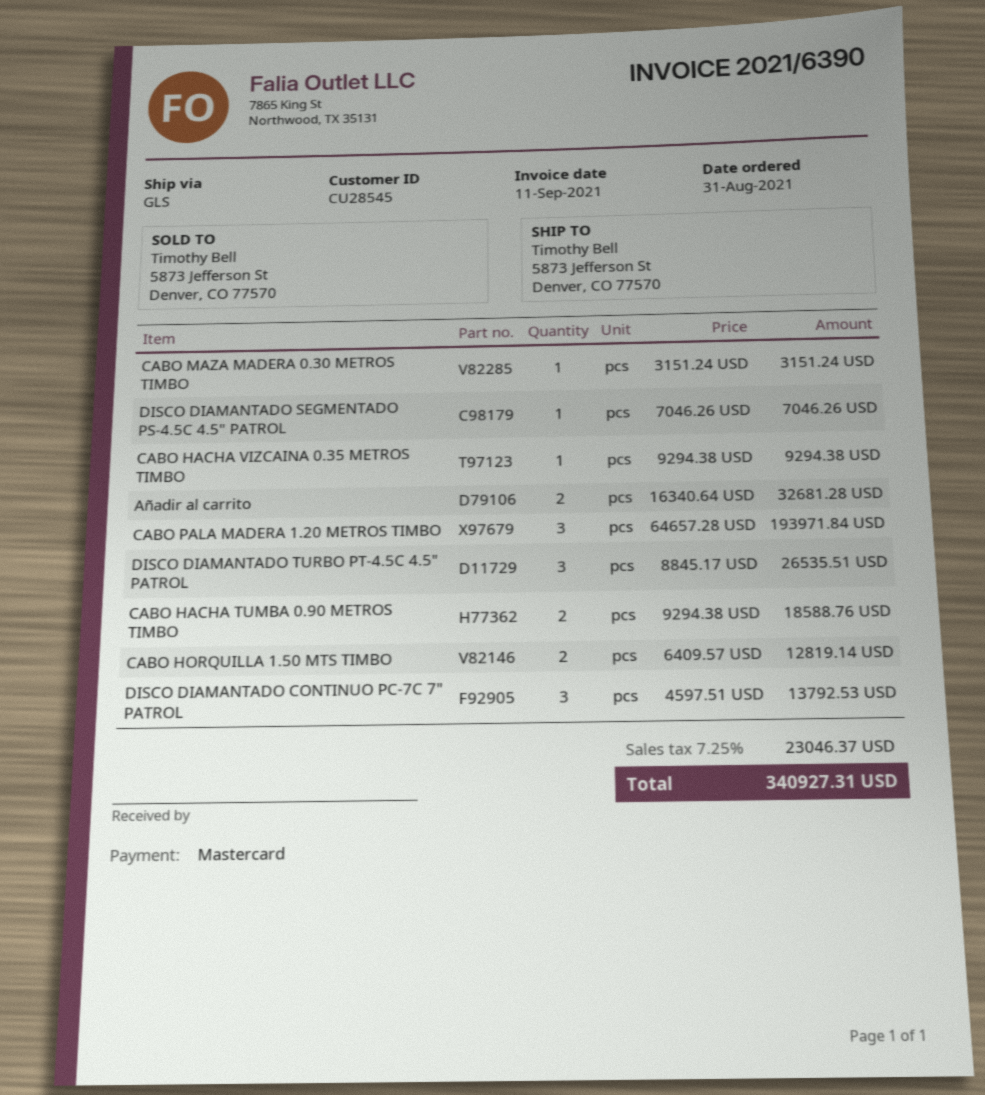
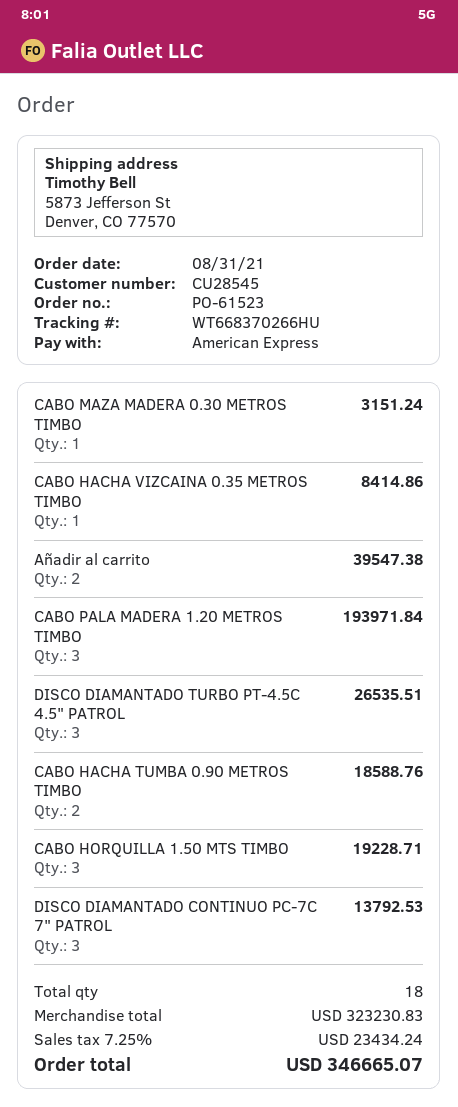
payment method: Mastercard -> American Express
DISCO DIAMANTADO SEGMENTADO PS-4.5C 4.5" PATROL: 1 for 7046.26 -> none
CABO HACHA VIZCAINA 0.35 METROS TIMBO: 1 for 9294.38 -> 1 for 8414.86
Añadir al carrito: 2 for 32681.28 -> 2 for 39547.38
CABO HORQUILLA 1.50 MTS TIMBO: 2 for 12819.14 -> 3 for 19228.71
tax: 7.25% = 23046.37 -> 7.25% = 23434.24
total: 340927.31 -> 346665.07

